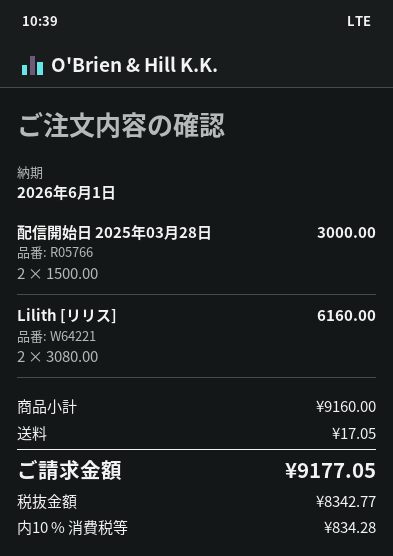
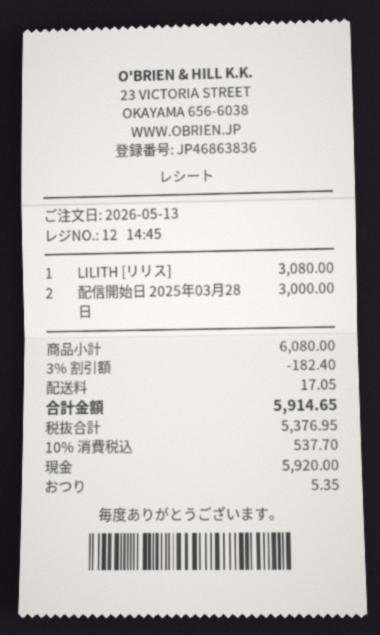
Lilith [リリス]: 2 for 6160.00 -> 1 for 3080.00
subtotal: 9160.00 -> 6080.00
discount: none -> 3% = 182.40
net: 8342.77 -> 5376.95
tax: 10% = 834.28 -> 10% = 537.70
total: 9177.05 -> 5914.65

